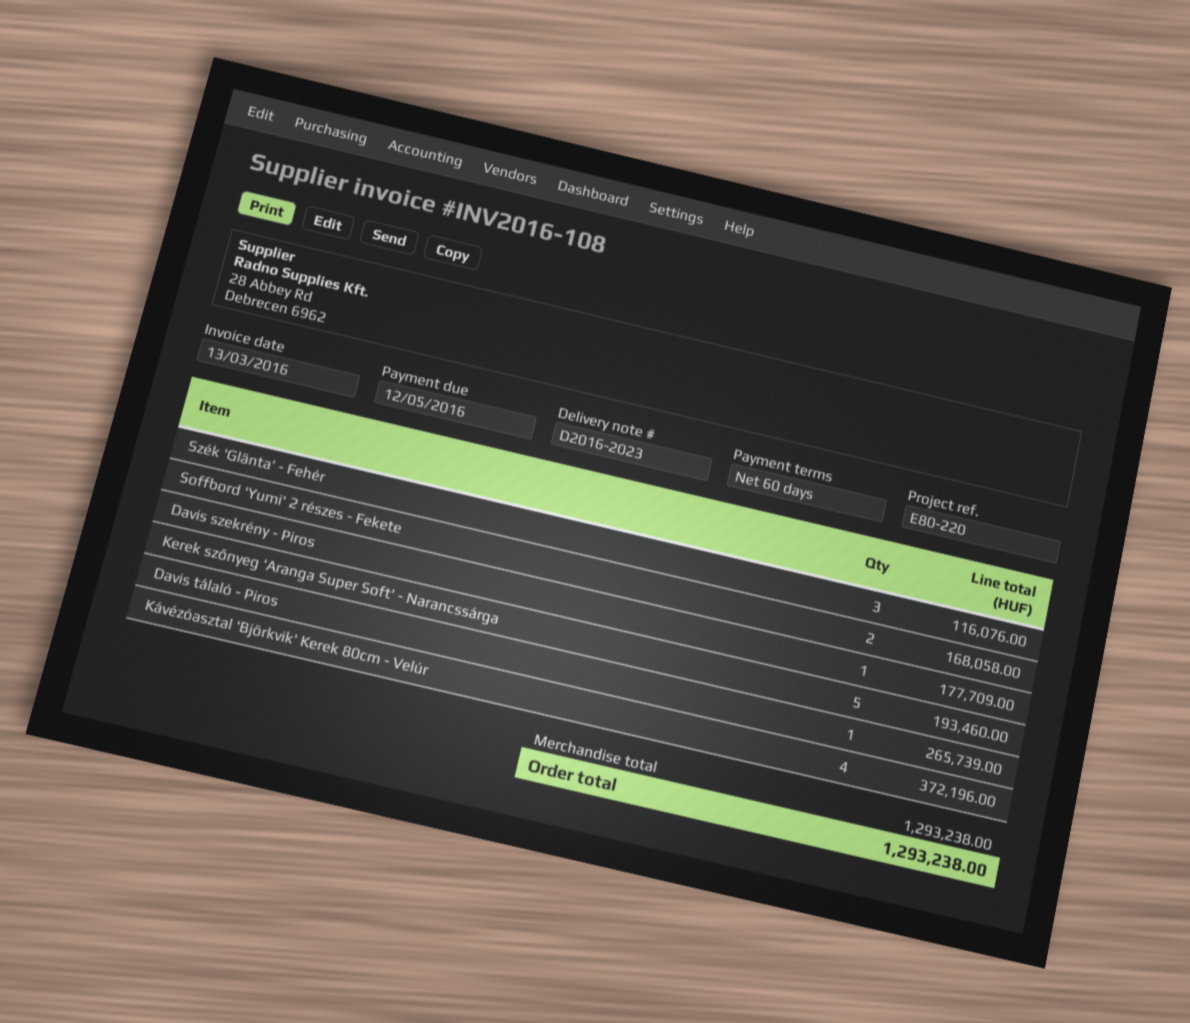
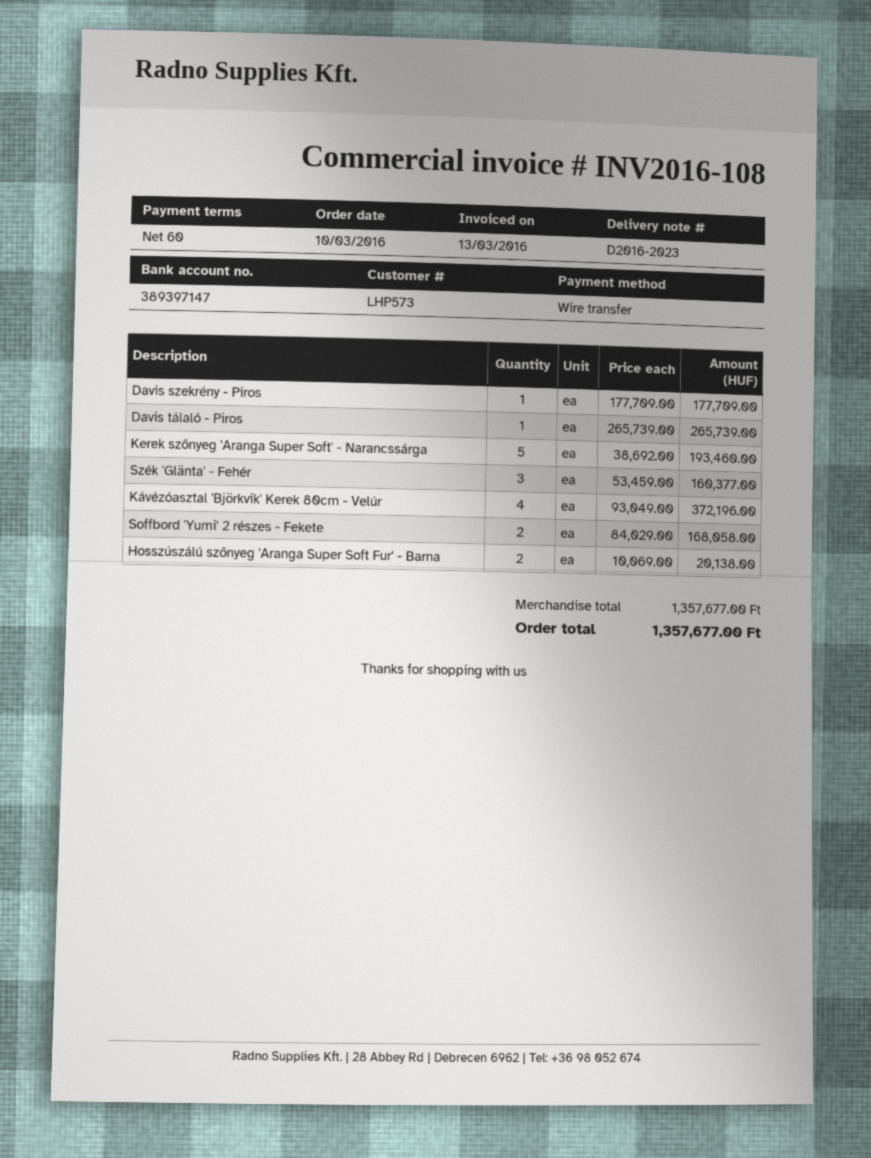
Szék 'Glänta' - Fehér: 3 for 116076.00 -> 3 for 160377.00
Hosszúszálú szőnyeg 'Aranga Super Soft Fur' - Barna: none -> 2 for 20138.00
subtotal: 1293238.00 -> 1357677.00
total: 1293238.00 -> 1357677.00

